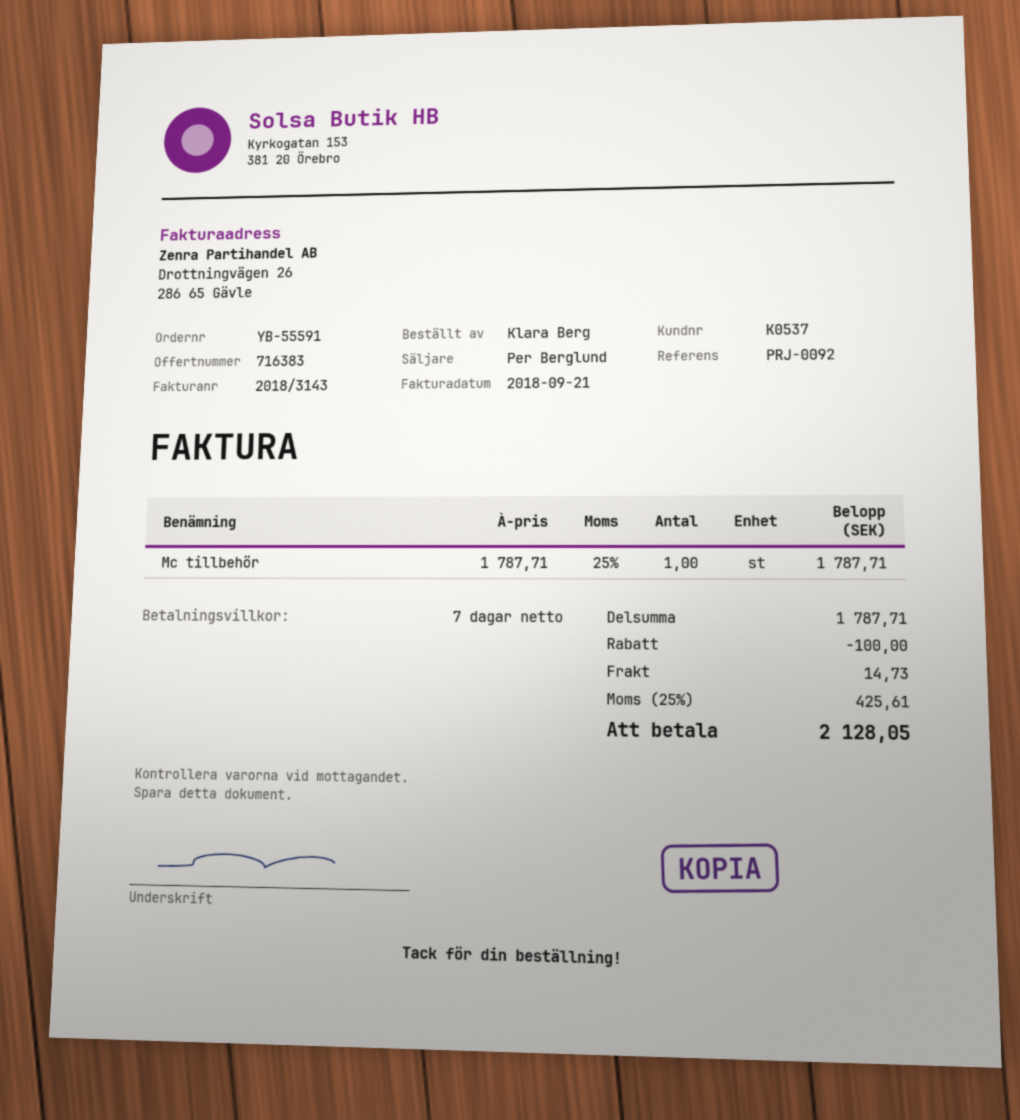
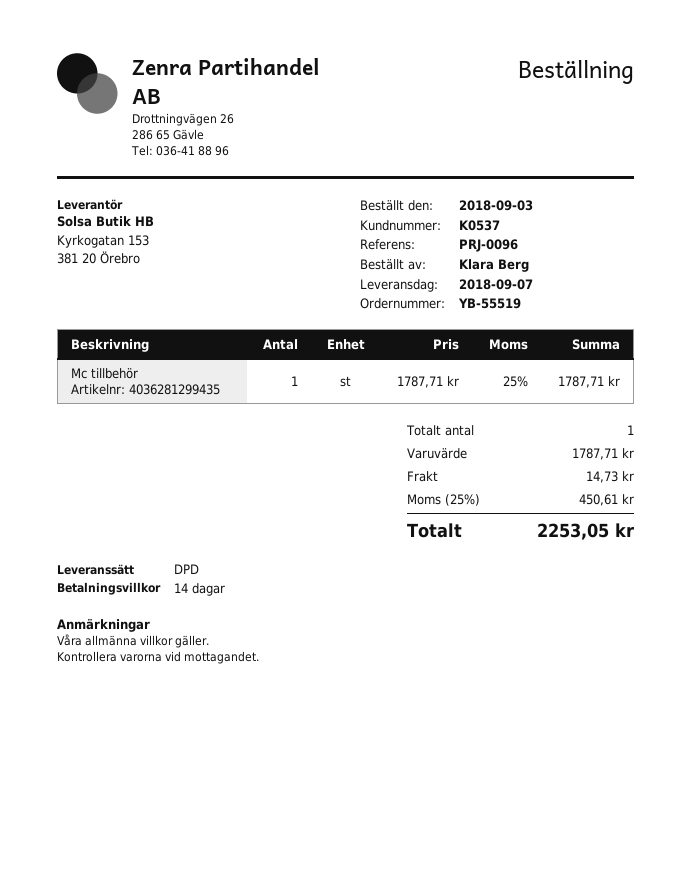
order number: YB-55591 -> YB-55519
payment terms: 7 days -> 14 days
reference: PRJ-0092 -> PRJ-0096
discount: 100.00 -> none
tax: 25% = 425.61 -> 25% = 450.61
total: 2128.05 -> 2253.05

